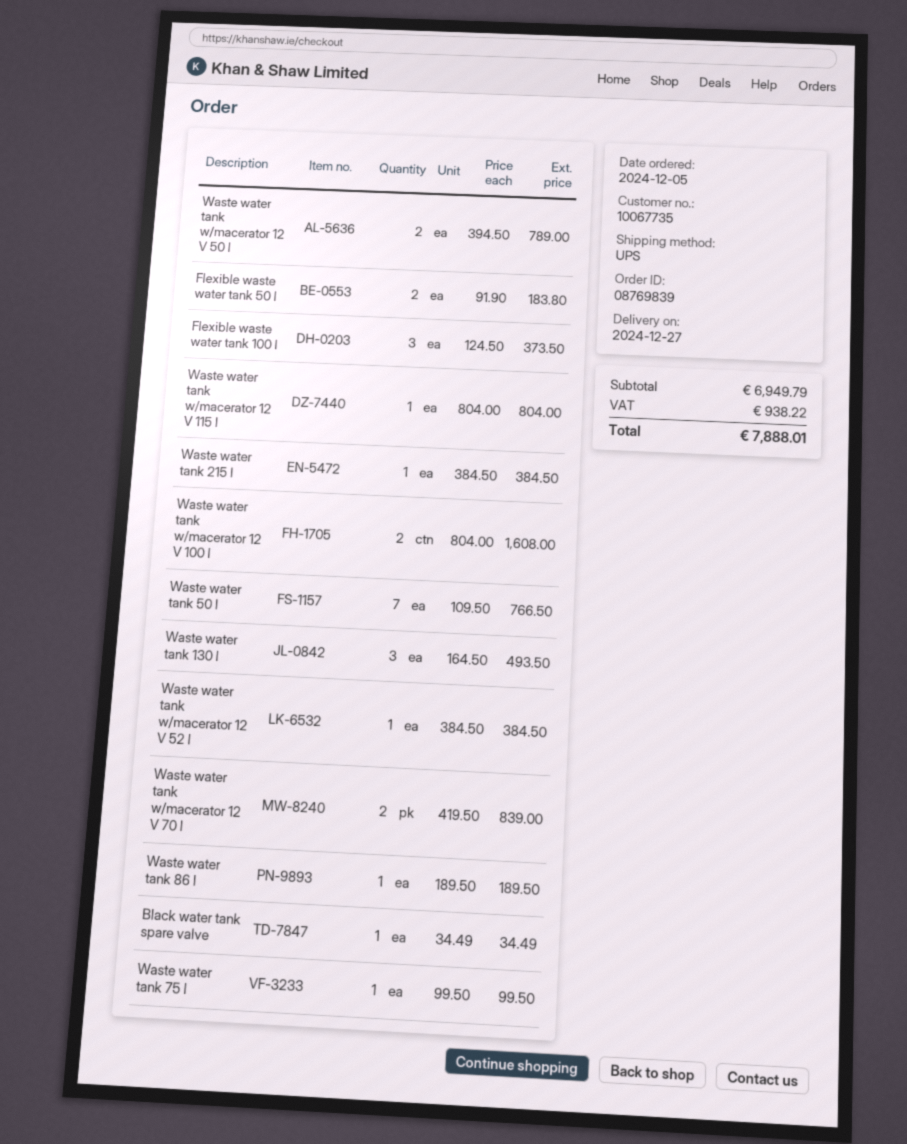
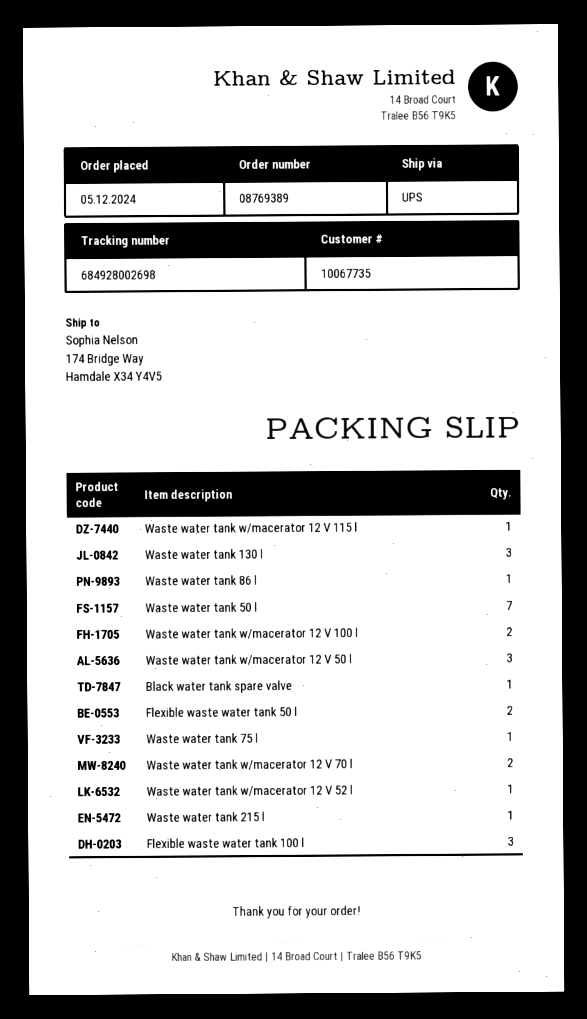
order number: 08769839 -> 08769389
Waste water tank w/macerator 12 V 50 l: 2 -> 3

